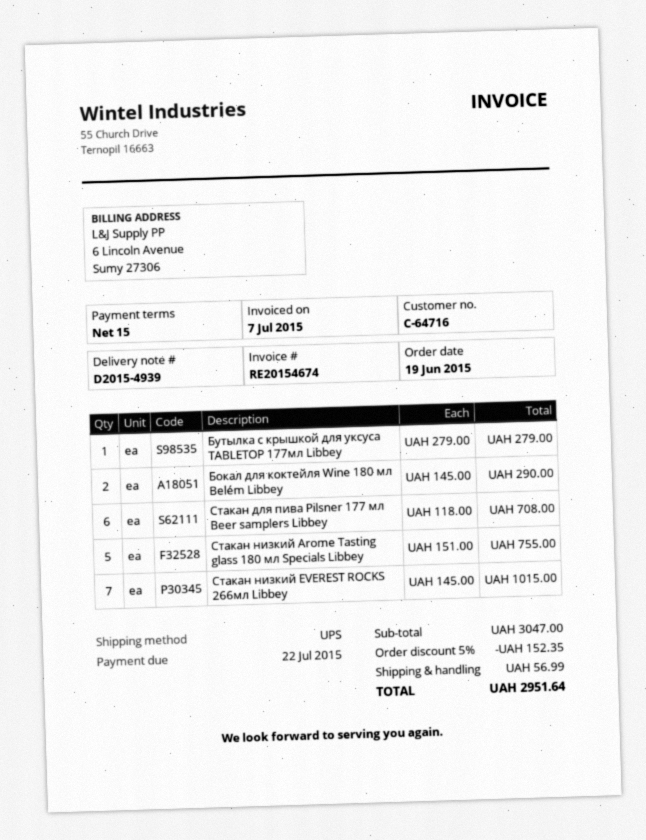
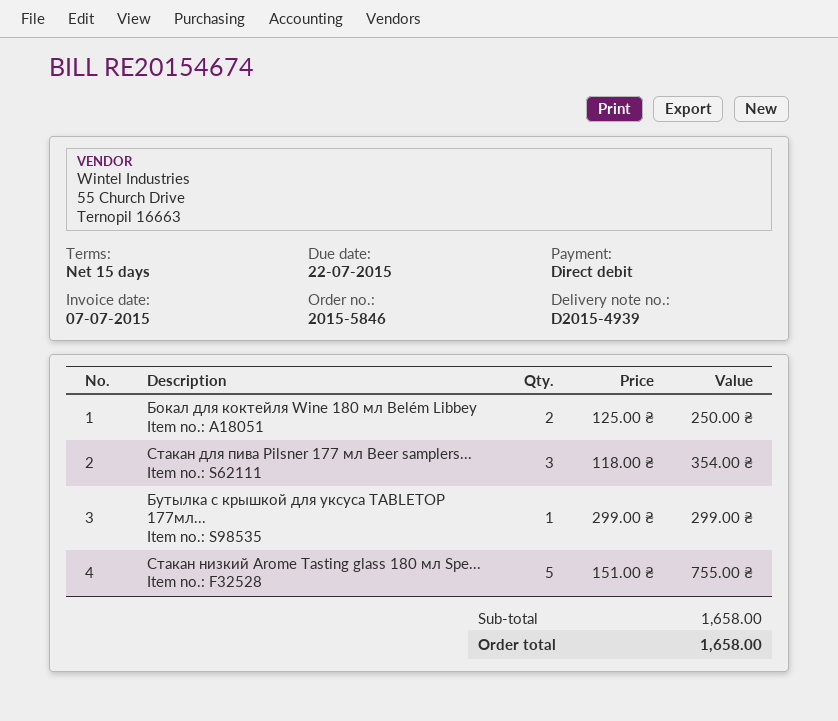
Бутылка с крышкой для уксуса TABLETOP 177мл Libbey: 1 x 279.00 = 279.00 -> 1 x 299.00 = 299.00
Бокал для коктейля Wine 180 мл Belém Libbey: 2 x 145.00 = 290.00 -> 2 x 125.00 = 250.00
Стакан для пива Pilsner 177 мл Beer samplers Libbey: 6 x 118.00 = 708.00 -> 3 x 118.00 = 354.00
Стакан низкий EVEREST ROCKS 266мл Libbey: 7 x 145.00 = 1015.00 -> none
subtotal: 3047.00 -> 1658.00
discount: 5% = 152.35 -> none
shipping: 56.99 -> none
total: 2951.64 -> 1658.00

